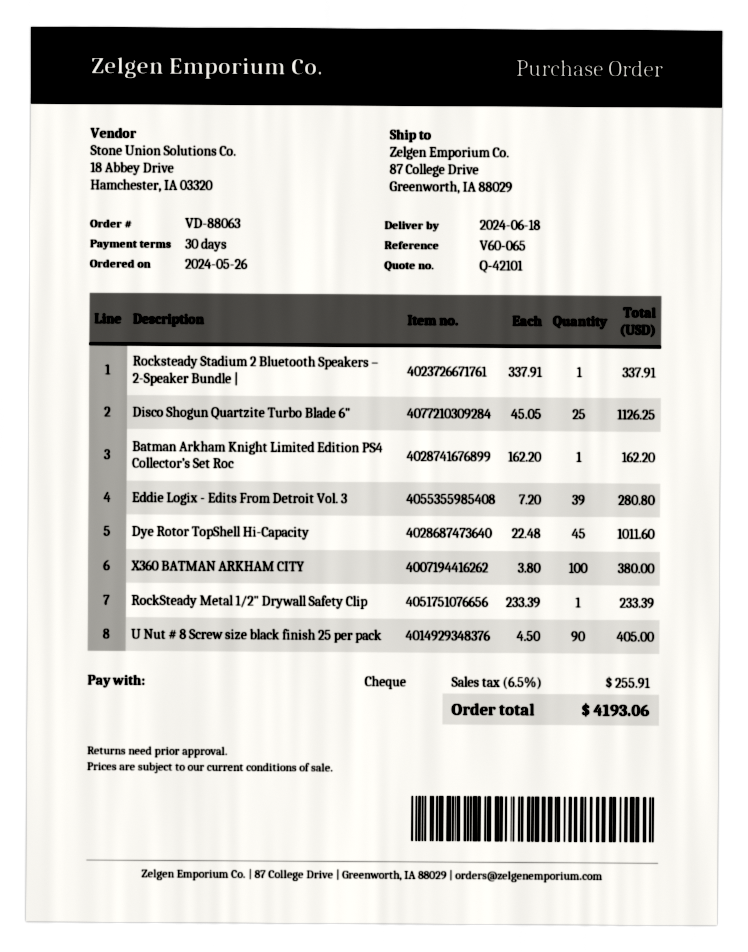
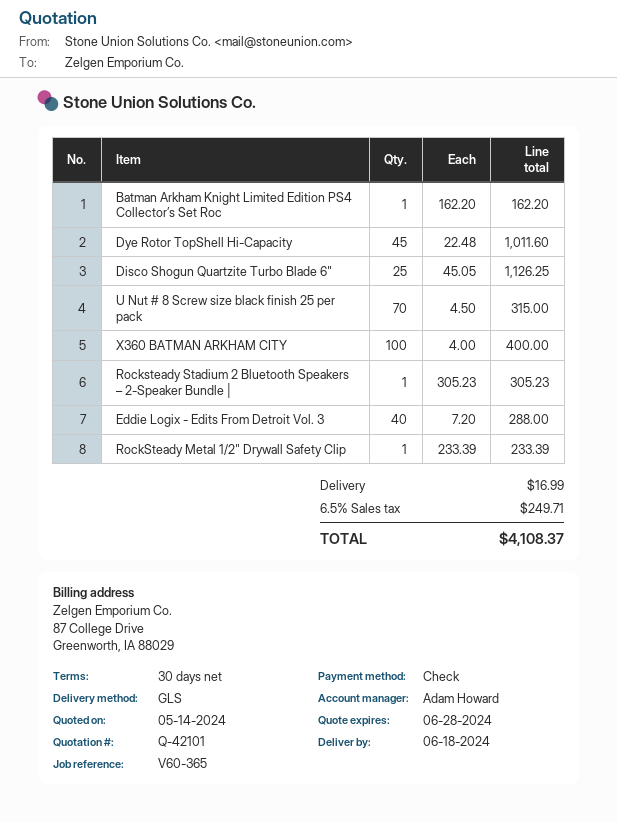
reference: V60-065 -> V60-365
Rocksteady Stadium 2 Bluetooth Speakers – 2-Speaker Bundle |: 1 x 337.91 = 337.91 -> 1 x 305.23 = 305.23
Eddie Logix - Edits From Detroit Vol. 3: 39 x 7.20 = 280.80 -> 40 x 7.20 = 288.00
X360 BATMAN ARKHAM CITY: 100 x 3.80 = 380.00 -> 100 x 4.00 = 400.00
U Nut # 8 Screw size black finish 25 per pack: 90 x 4.50 = 405.00 -> 70 x 4.50 = 315.00
shipping: none -> 16.99
tax: 6.5% = 255.91 -> 6.5% = 249.71
total: 4193.06 -> 4108.37

